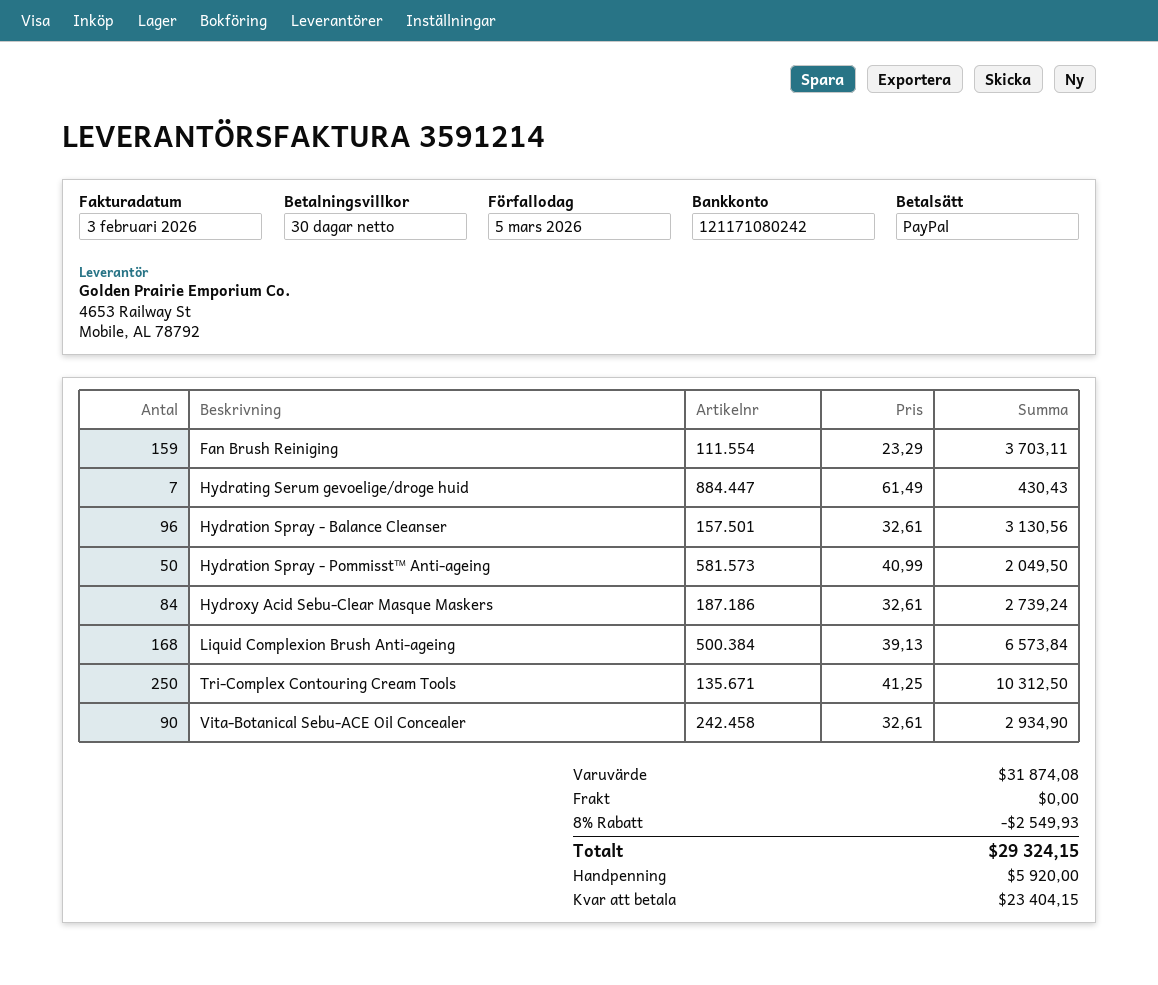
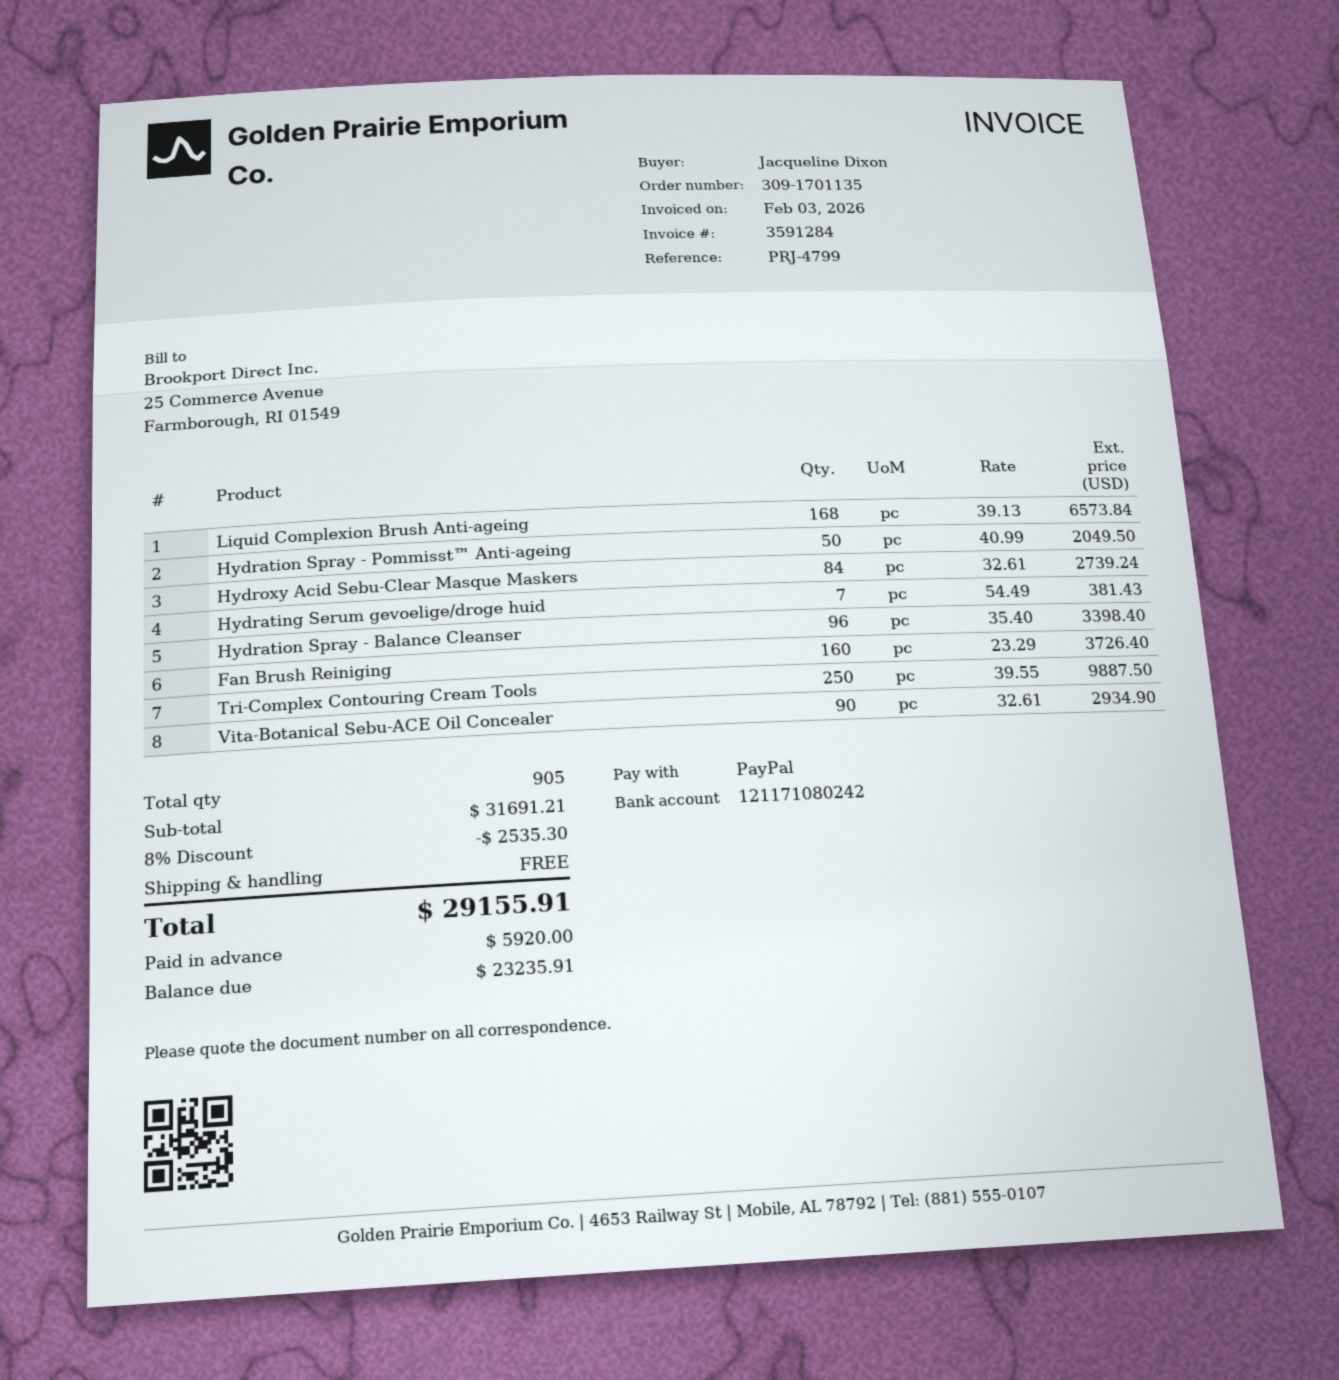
invoice number: 3591214 -> 3591284
Fan Brush Reiniging: 159 x 23.29 = 3703.11 -> 160 x 23.29 = 3726.40
Hydrating Serum gevoelige/droge huid: 7 x 61.49 = 430.43 -> 7 x 54.49 = 381.43
Hydration Spray - Balance Cleanser: 96 x 32.61 = 3130.56 -> 96 x 35.40 = 3398.40
Tri-Complex Contouring Cream Tools: 250 x 41.25 = 10312.50 -> 250 x 39.55 = 9887.50
subtotal: 31874.08 -> 31691.21
discount: 8% = 2549.93 -> 8% = 2535.30
total: 29324.15 -> 29155.91
balance: 23404.15 -> 23235.91

